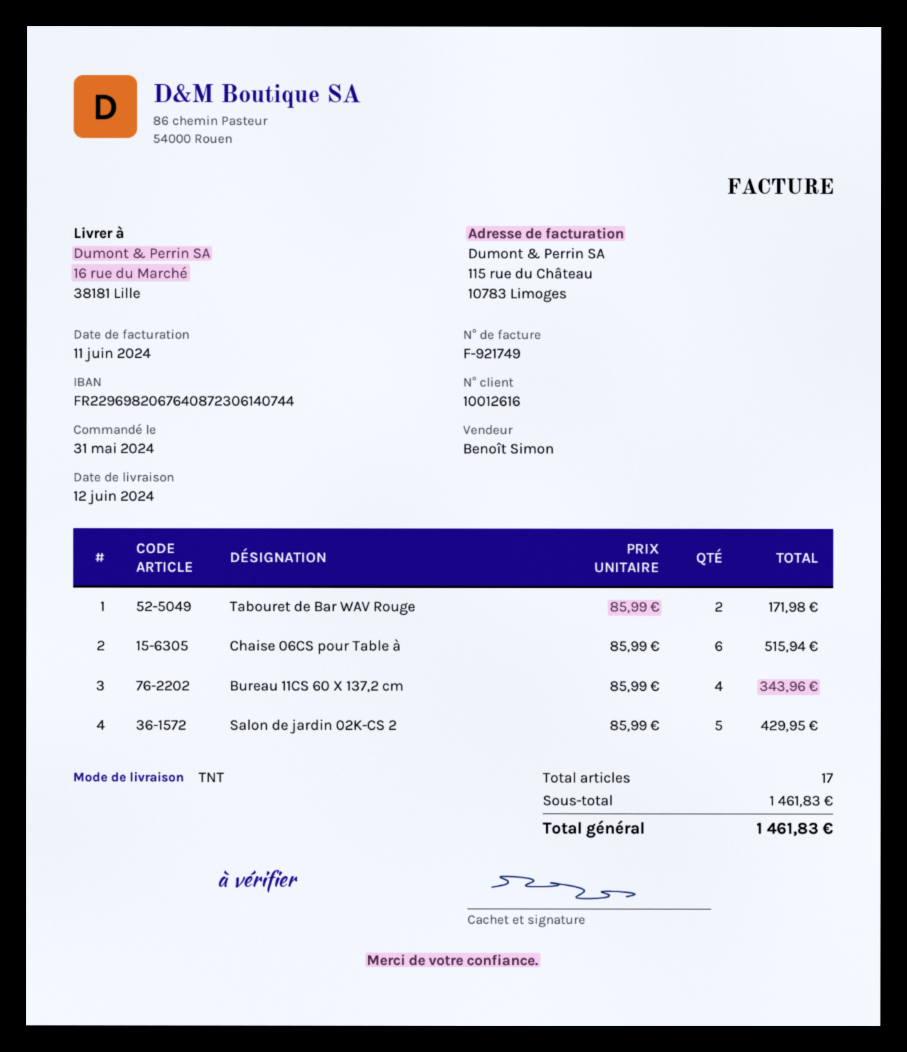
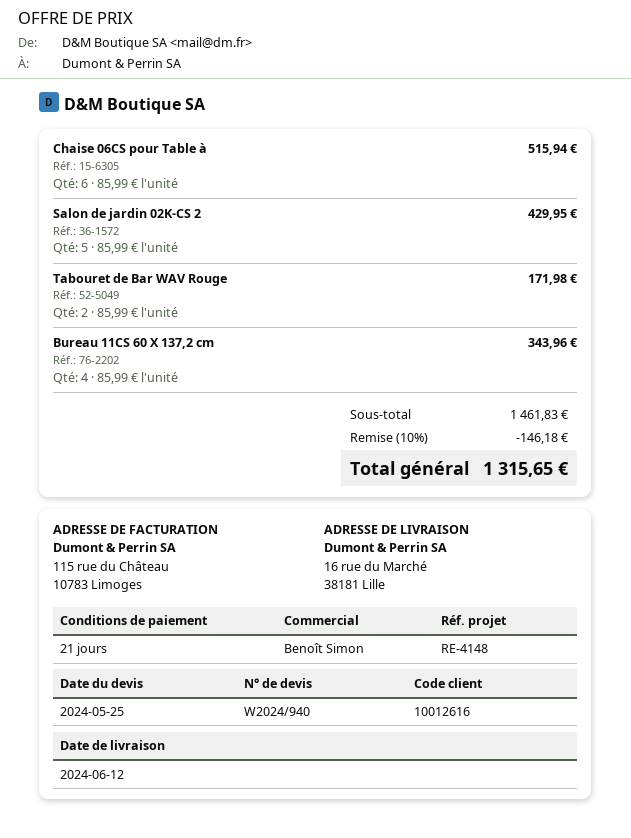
discount: none -> 10% = 146.18
total: 1461.83 -> 1315.65

